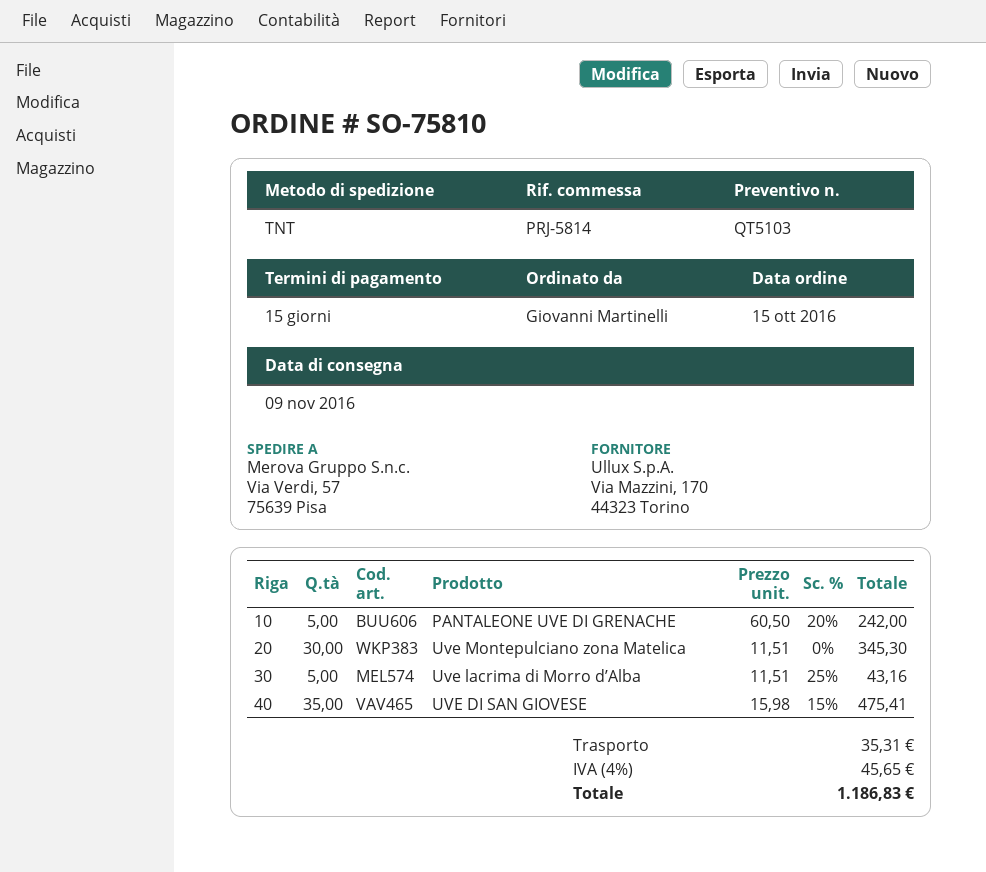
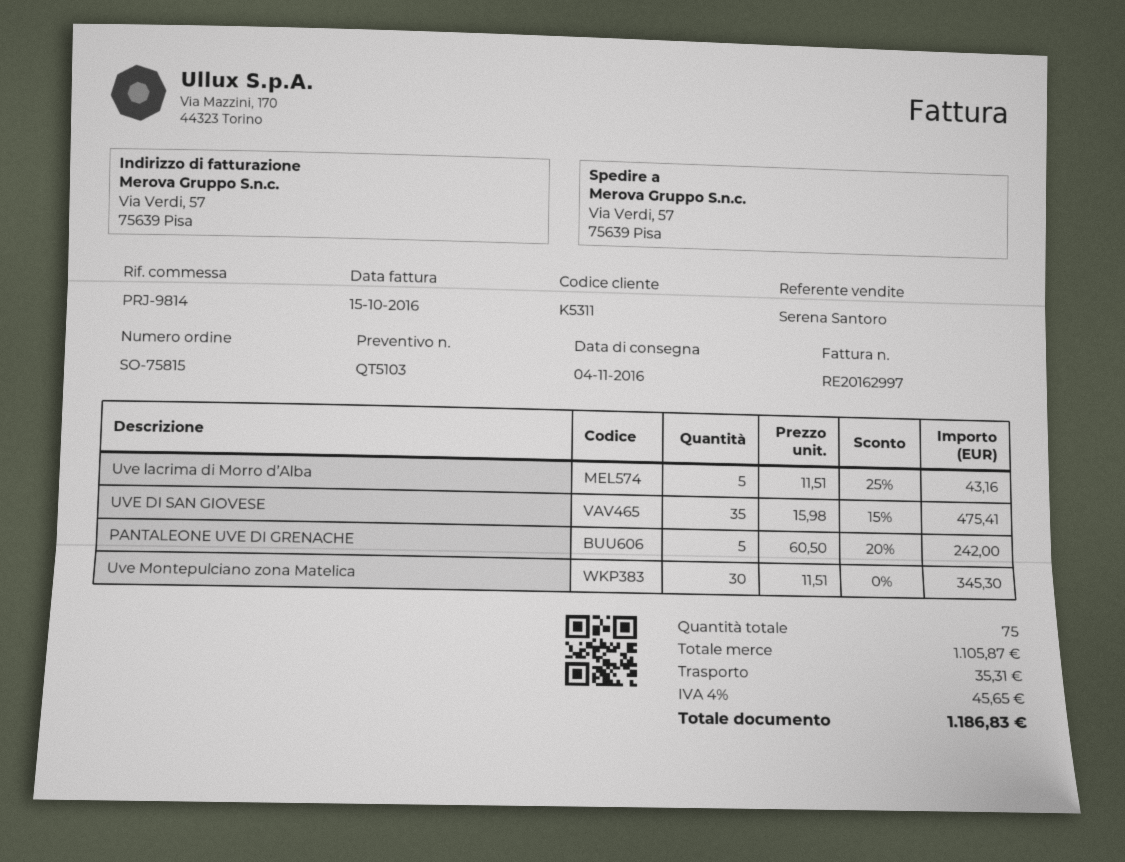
order number: SO-75810 -> SO-75815
delivery date: 2016-11-09 -> 2016-11-04
reference: PRJ-5814 -> PRJ-9814

